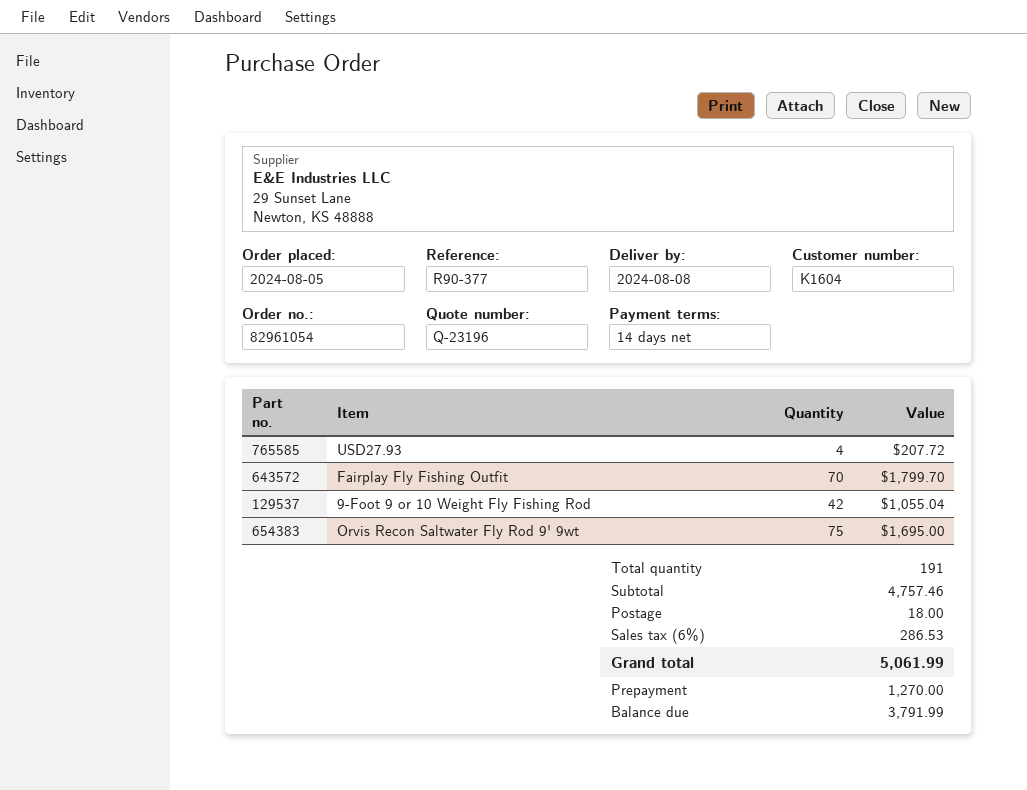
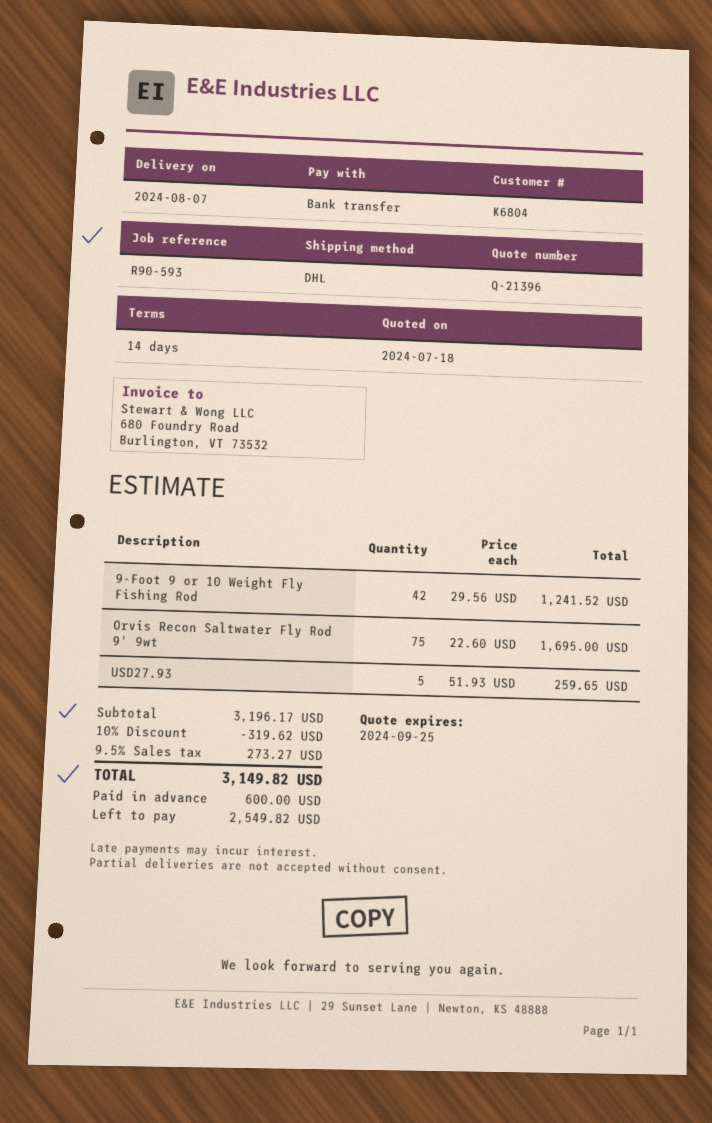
quote number: Q-23196 -> Q-21396
delivery date: 2024-08-08 -> 2024-08-07
customer number: K1604 -> K6804
reference: R90-377 -> R90-593
USD27.93: 4 for 207.72 -> 5 for 259.65
Fairplay Fly Fishing Outfit: 70 for 1799.70 -> none
9-Foot 9 or 10 Weight Fly Fishing Rod: 42 for 1055.04 -> 42 for 1241.52
subtotal: 4757.46 -> 3196.17
discount: none -> 10% = 319.62
shipping: 18.00 -> none
tax: 6% = 286.53 -> 9.5% = 273.27
total: 5061.99 -> 3149.82
deposit: 1270.00 -> 600.00
balance: 3791.99 -> 2549.82

